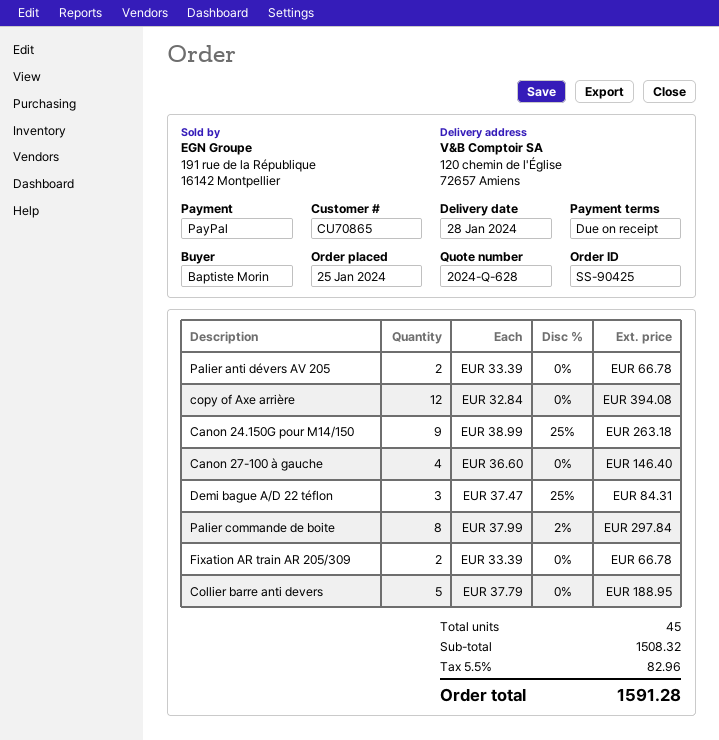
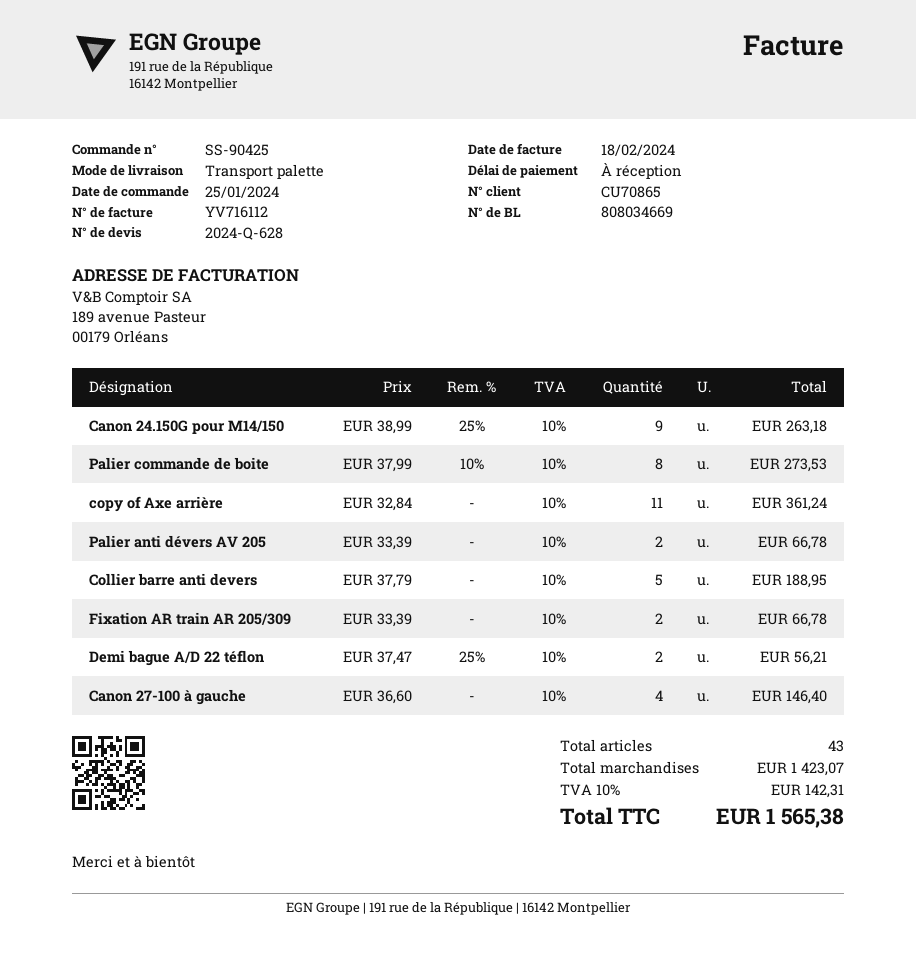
copy of Axe arrière: 12 x 32.84 = 394.08 -> 11 x 32.84 = 361.24
Demi bague A/D 22 téflon: 3 x 37.47 - 25% = 84.31 -> 2 x 37.47 - 25% = 56.21
Palier commande de boite: 8 x 37.99 - 2% = 297.84 -> 8 x 37.99 - 10% = 273.53
total quantity: 45 -> 43
subtotal: 1508.32 -> 1423.07
tax: 5.5% = 82.96 -> 10% = 142.31
total: 1591.28 -> 1565.38

